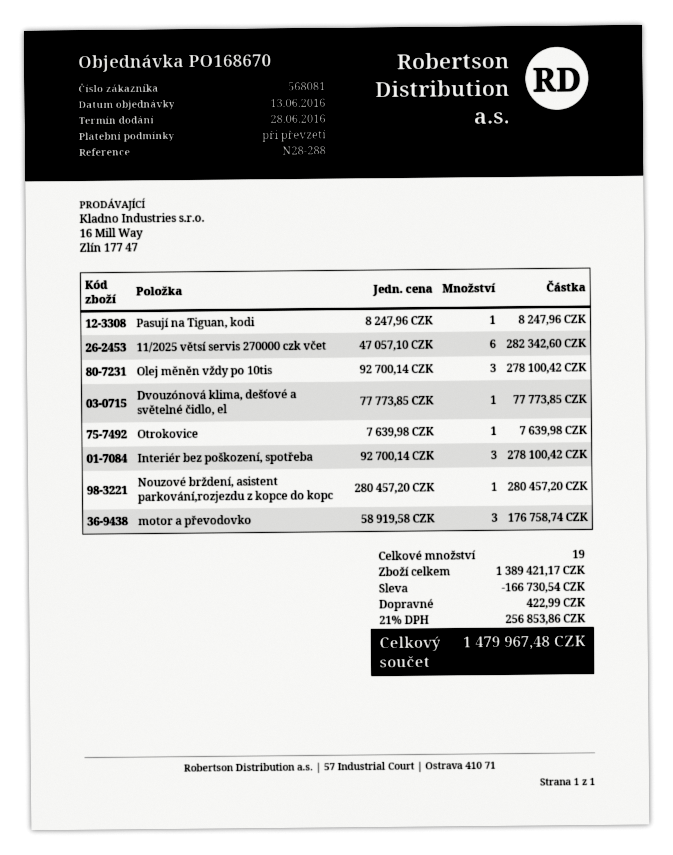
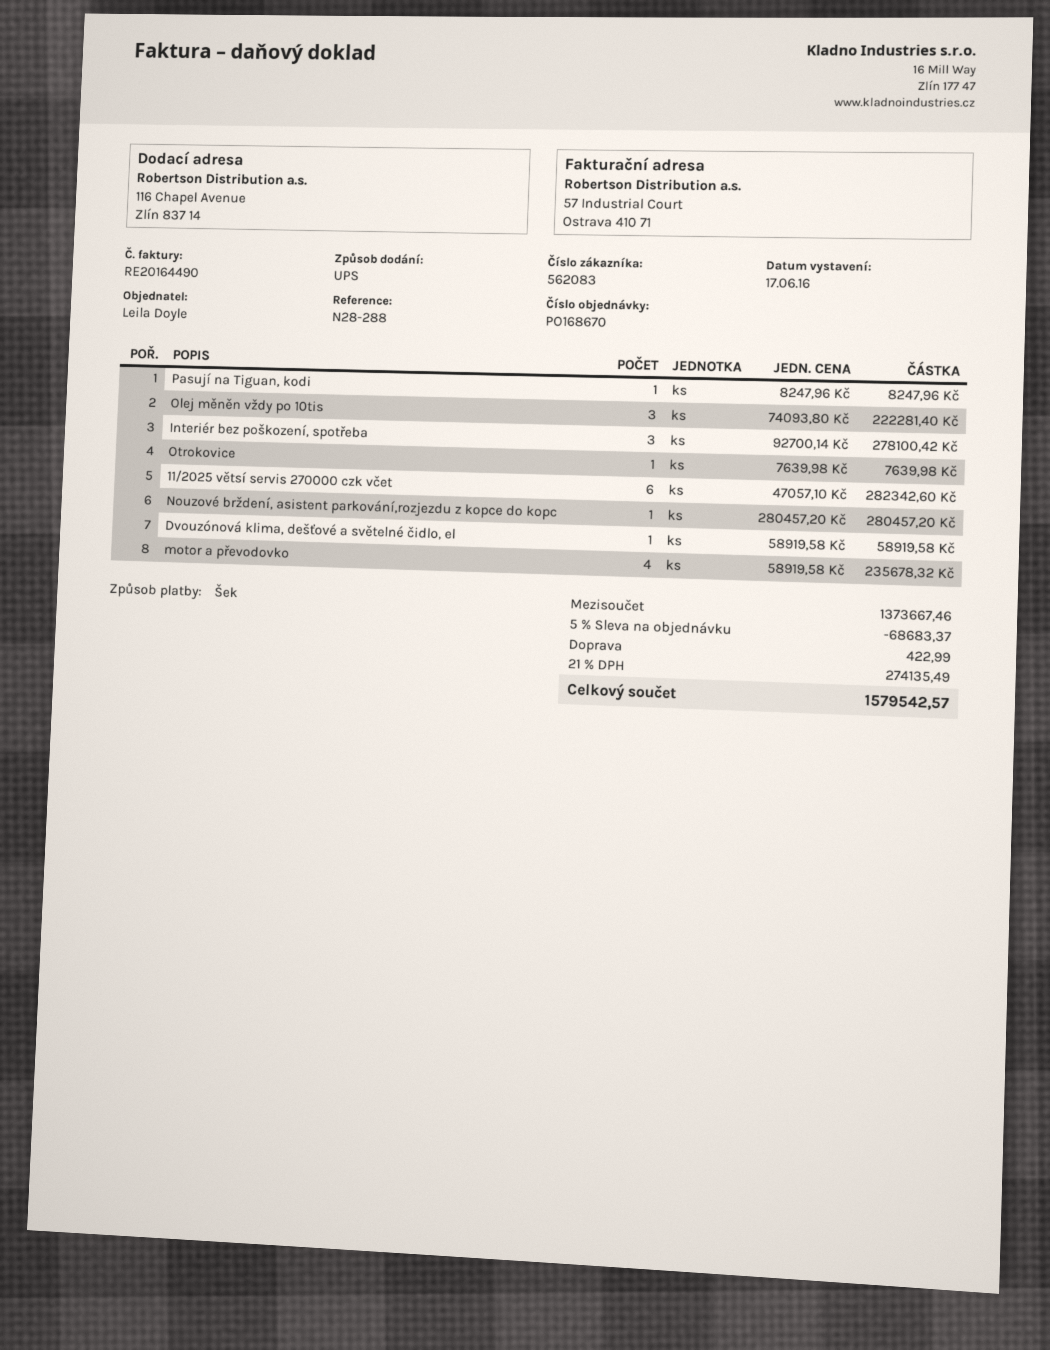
customer number: 568081 -> 562083
Olej měněn vždy po 10tis: 3 x 92700.14 = 278100.42 -> 3 x 74093.80 = 222281.40
Dvouzónová klima, dešťové a světelné čidlo, el: 1 x 77773.85 = 77773.85 -> 1 x 58919.58 = 58919.58
motor a převodovko: 3 x 58919.58 = 176758.74 -> 4 x 58919.58 = 235678.32
subtotal: 1389421.17 -> 1373667.46
discount: 166730.54 -> 68683.37
tax: 21% = 256853.86 -> 21% = 274135.49
total: 1479967.48 -> 1579542.57

